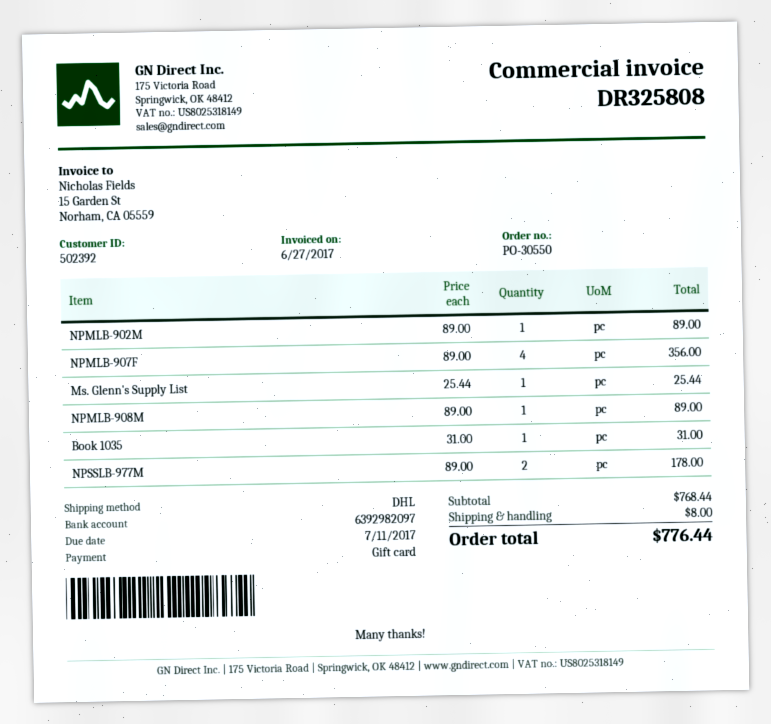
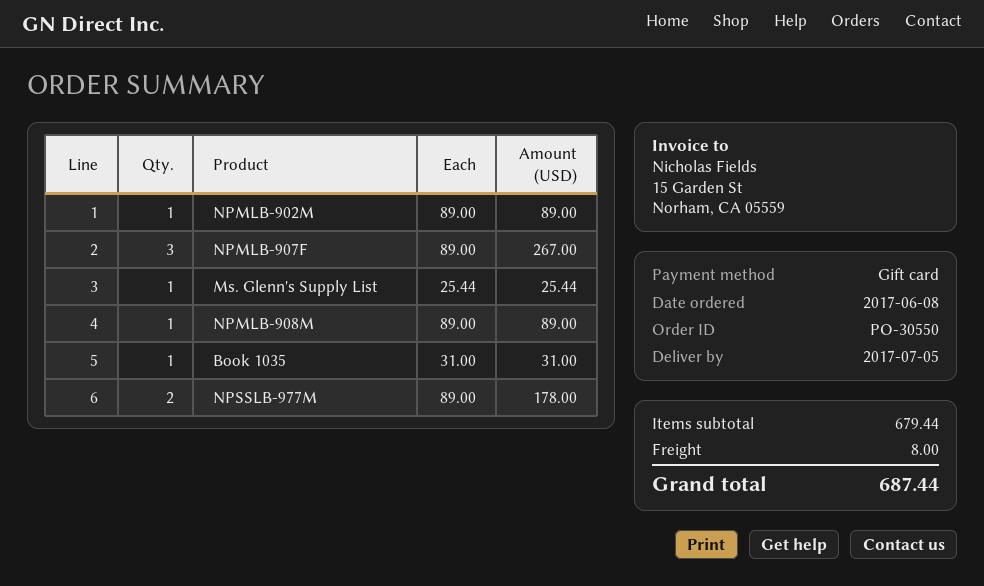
NPMLB-907F: 4 x 89.00 = 356.00 -> 3 x 89.00 = 267.00
subtotal: 768.44 -> 679.44
total: 776.44 -> 687.44

